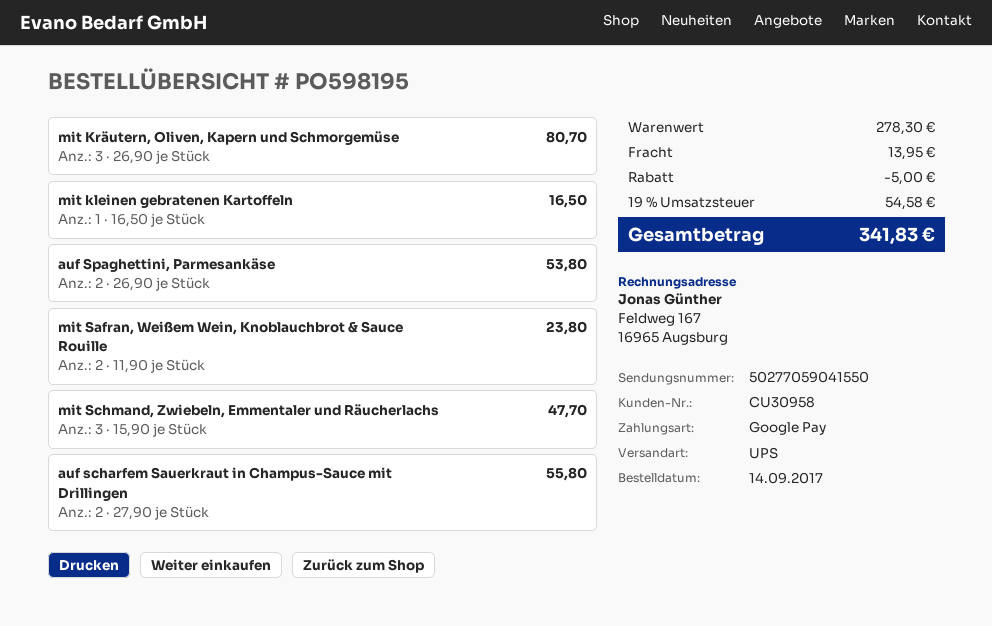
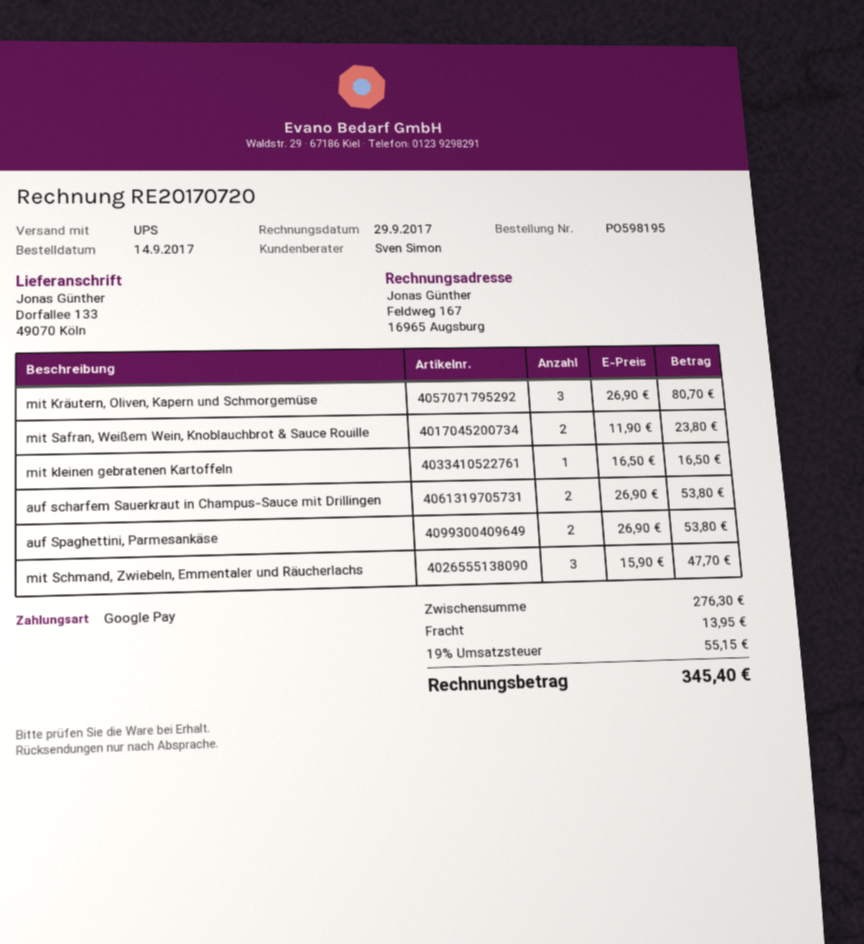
auf scharfem Sauerkraut in Champus-Sauce mit Drillingen: 2 x 27.90 = 55.80 -> 2 x 26.90 = 53.80
subtotal: 278.30 -> 276.30
discount: 5.00 -> none
tax: 19% = 54.58 -> 19% = 55.15
total: 341.83 -> 345.40

